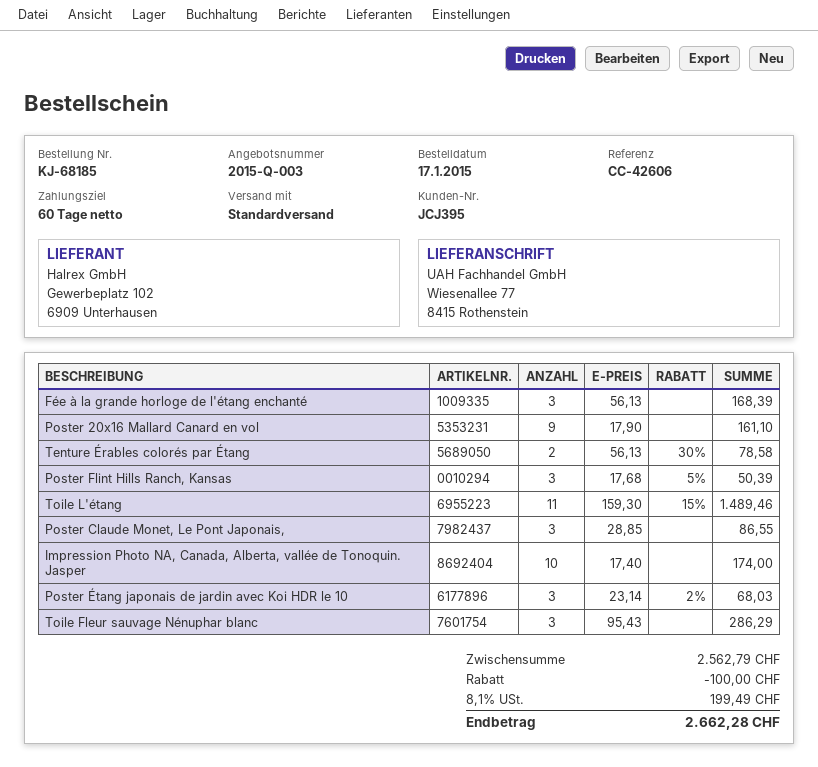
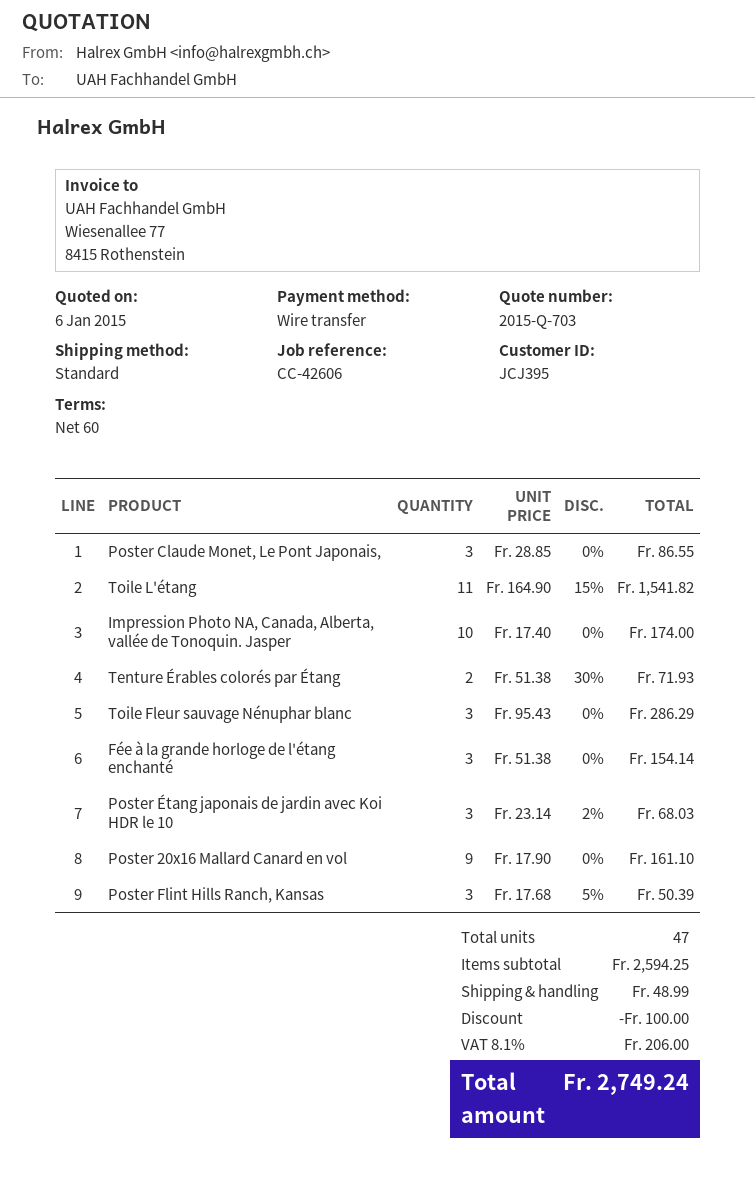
quote number: 2015-Q-003 -> 2015-Q-703
Fée à la grande horloge de l'étang enchanté: 3 x 56.13 = 168.39 -> 3 x 51.38 = 154.14
Tenture Érables colorés par Étang: 2 x 56.13 - 30% = 78.58 -> 2 x 51.38 - 30% = 71.93
Toile L'étang: 11 x 159.30 - 15% = 1489.46 -> 11 x 164.90 - 15% = 1541.82
subtotal: 2562.79 -> 2594.25
shipping: none -> 48.99
tax: 8.1% = 199.49 -> 8.1% = 206.00
total: 2662.28 -> 2749.24

